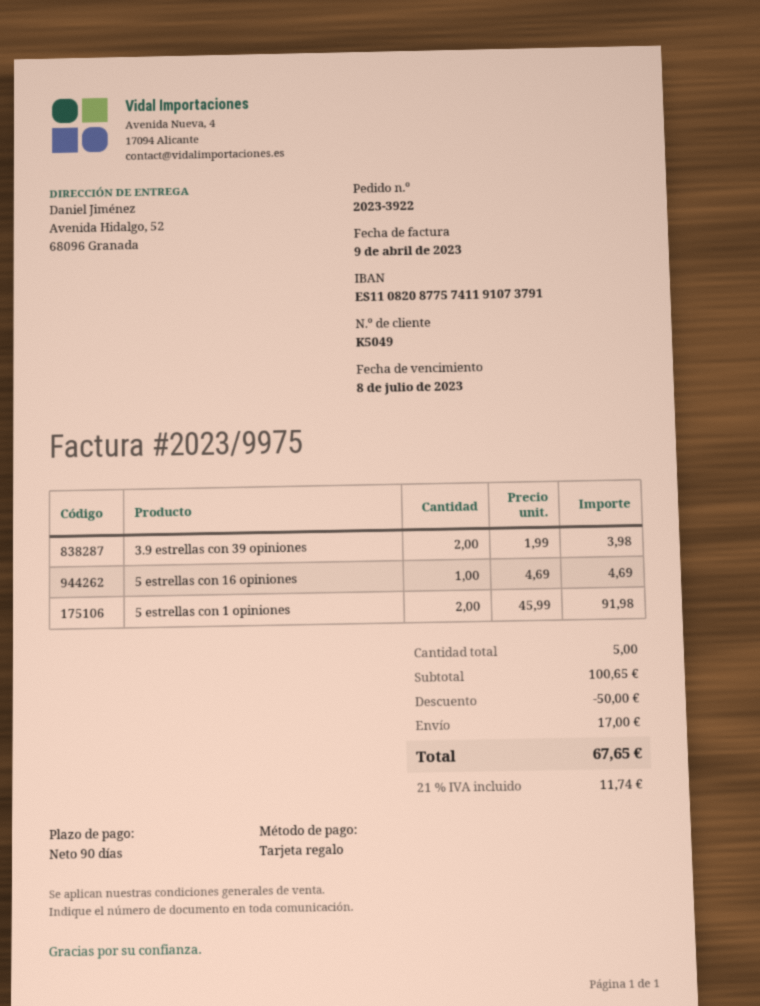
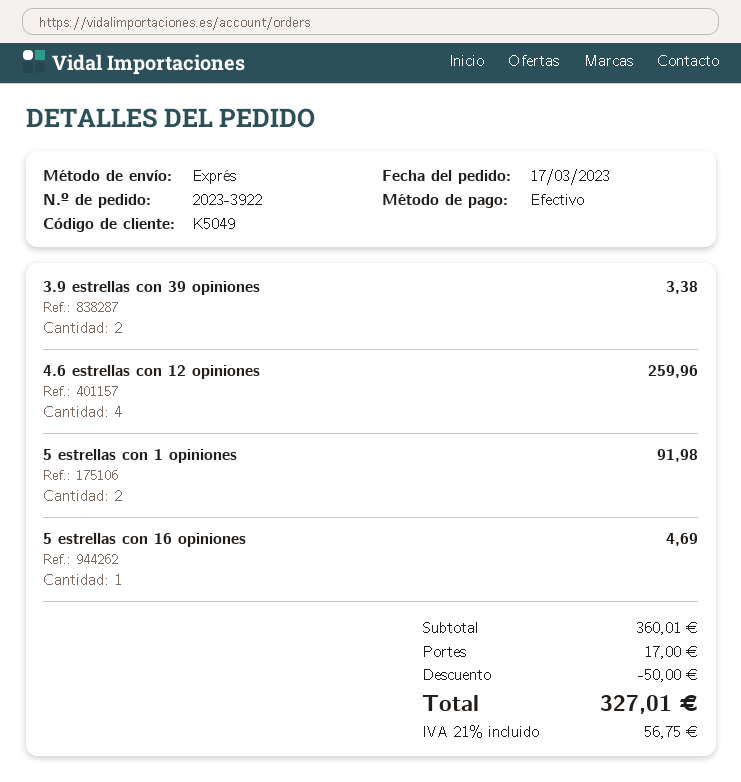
payment method: gift card -> cash
3.9 estrellas con 39 opiniones: 2 for 3.98 -> 2 for 3.38
4.6 estrellas con 12 opiniones: none -> 4 for 259.96
subtotal: 100.65 -> 360.01
tax: 21% = 11.74 -> 21% = 56.75
total: 67.65 -> 327.01

